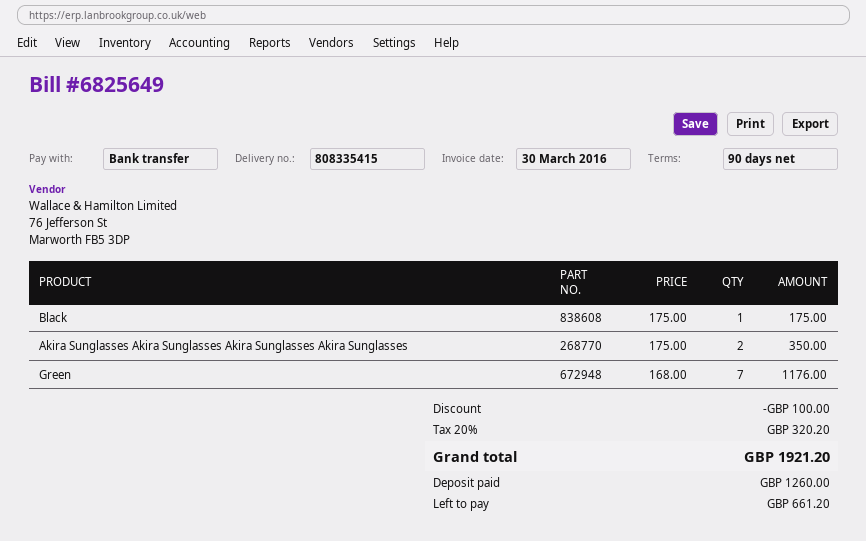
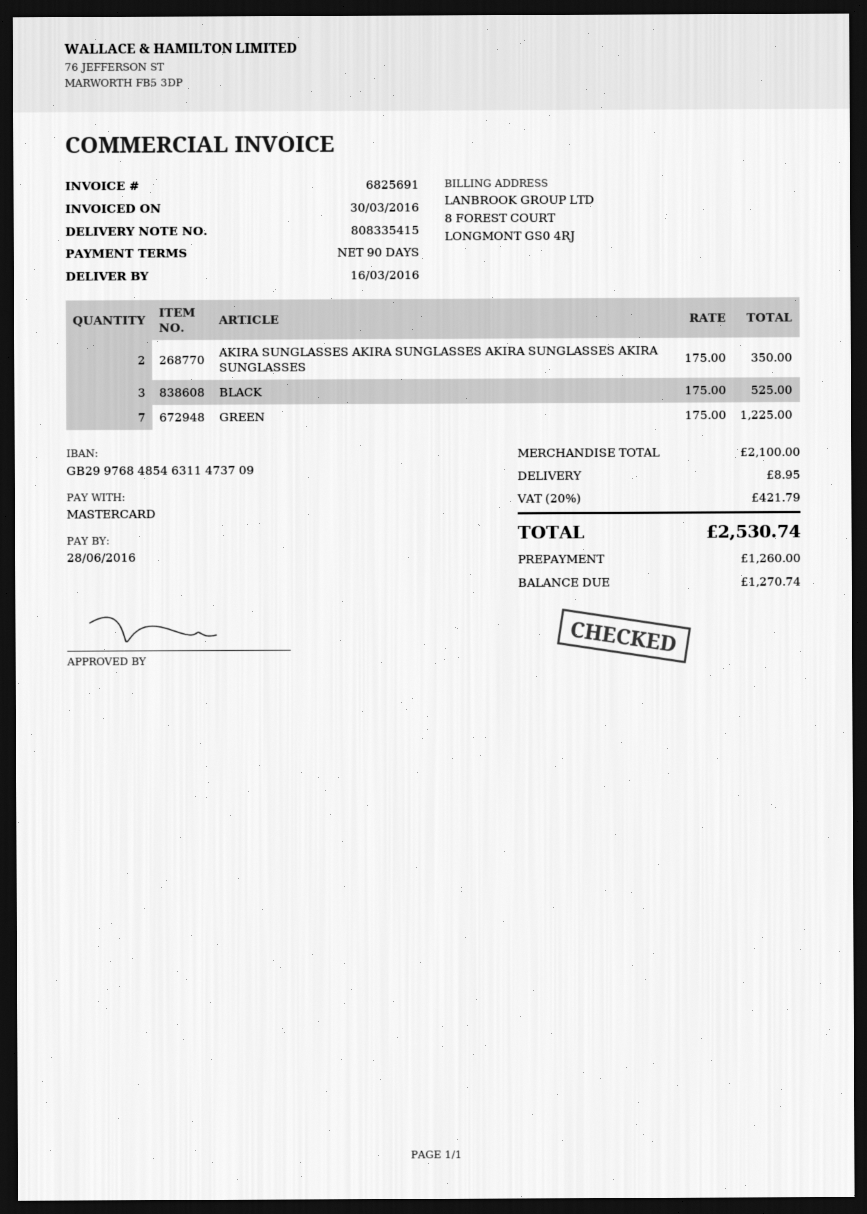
invoice number: 6825649 -> 6825691
payment method: bank transfer -> Mastercard
Black: 1 x 175.00 = 175.00 -> 3 x 175.00 = 525.00
Green: 7 x 168.00 = 1176.00 -> 7 x 175.00 = 1225.00
discount: 100.00 -> none
shipping: none -> 8.95
tax: 20% = 320.20 -> 20% = 421.79
total: 1921.20 -> 2530.74
balance: 661.20 -> 1270.74

